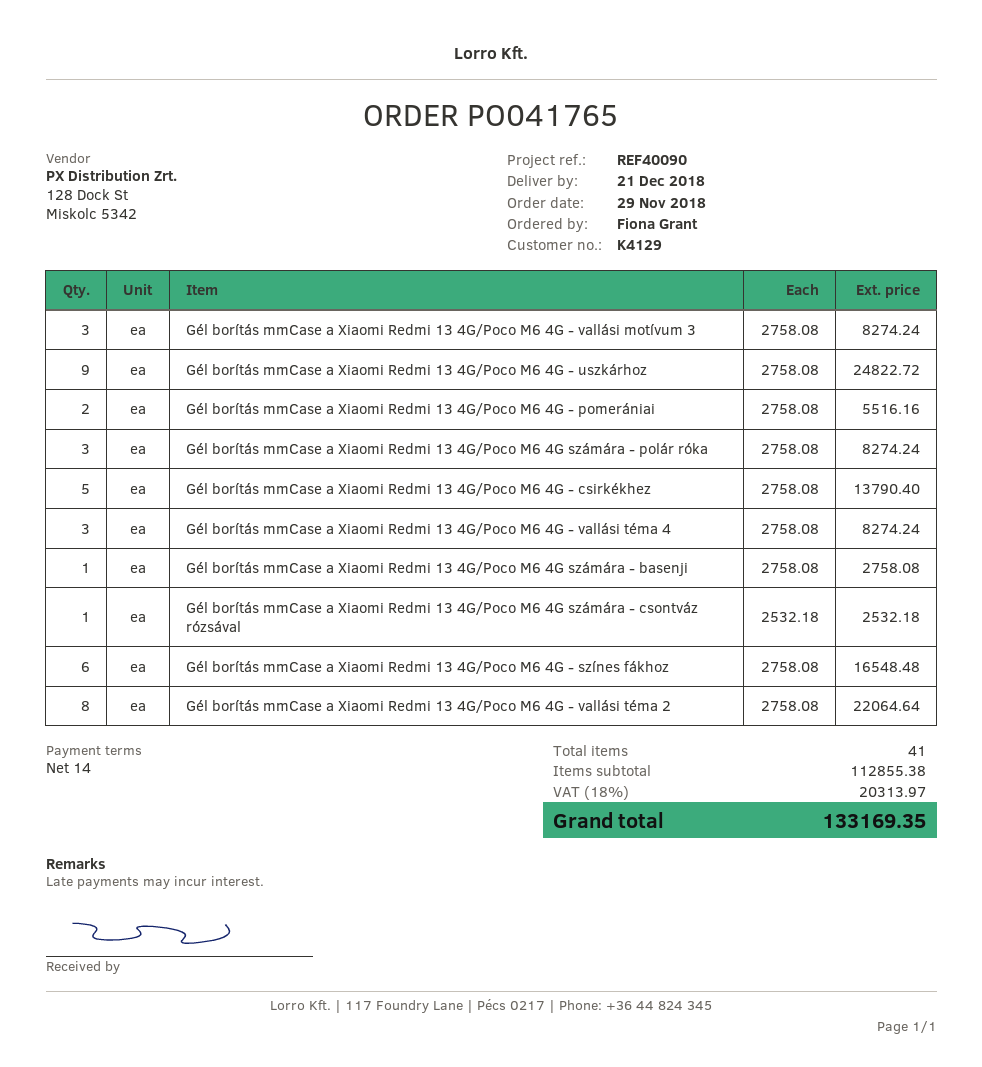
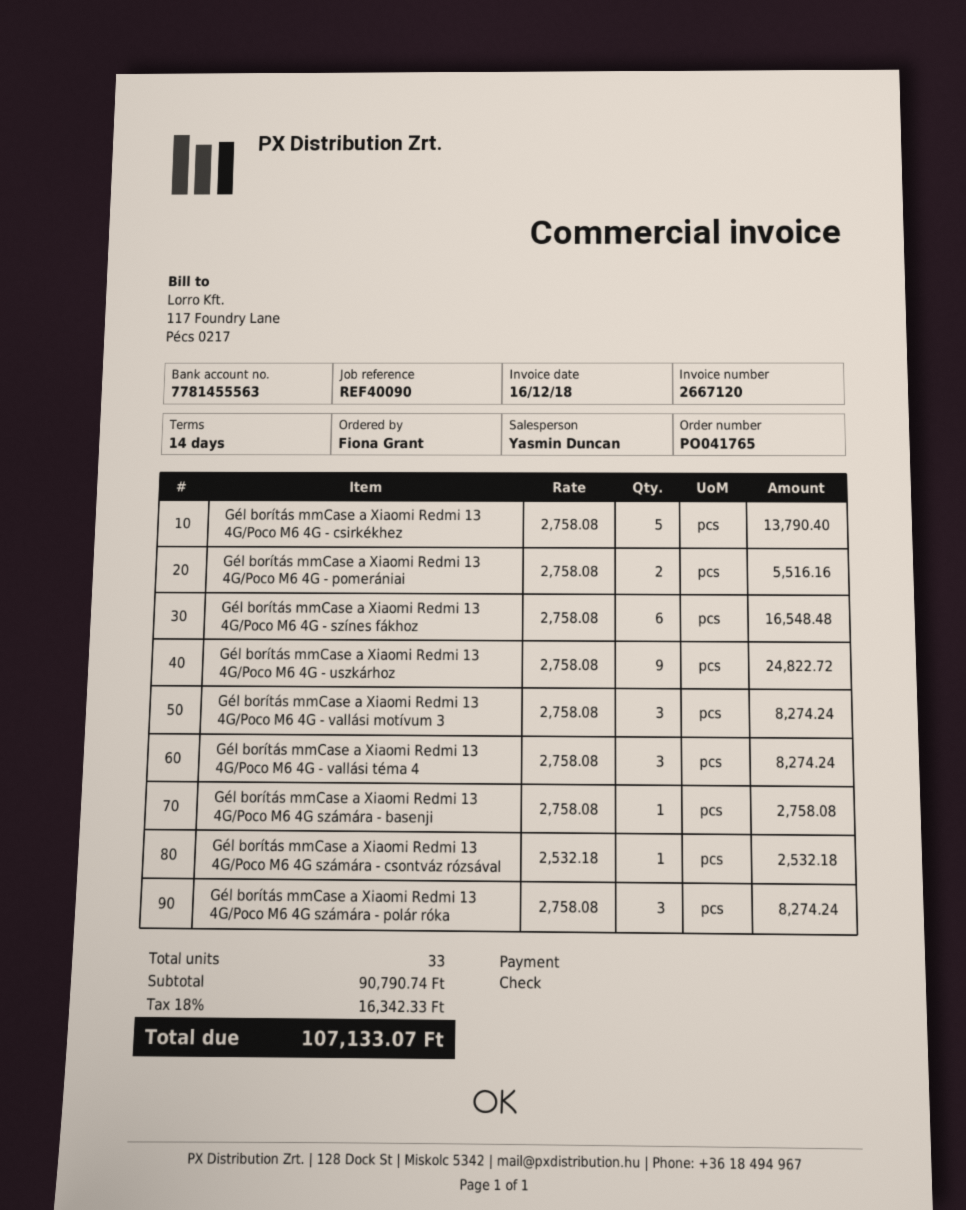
Gél borítás mmCase a Xiaomi Redmi 13 4G/Poco M6 4G - vallási téma 2: 8 x 2758.08 = 22064.64 -> none
total quantity: 41 -> 33
subtotal: 112855.38 -> 90790.74
tax: 18% = 20313.97 -> 18% = 16342.33
total: 133169.35 -> 107133.07

